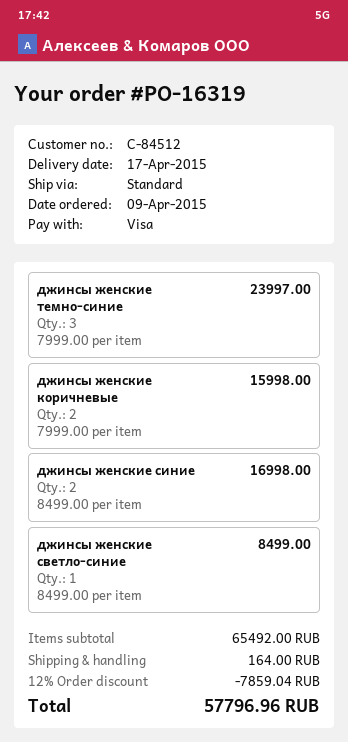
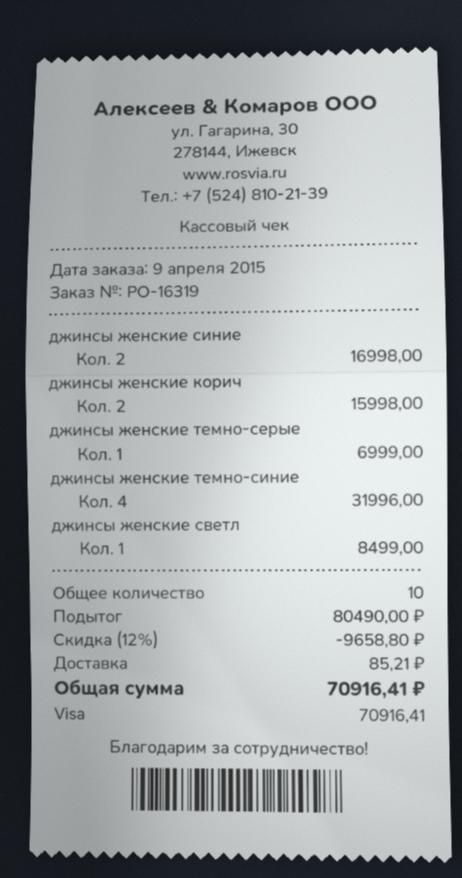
джинсы женские темно-синие: 3 for 23997.00 -> 4 for 31996.00
джинсы женские темно-серые: none -> 1 for 6999.00
subtotal: 65492.00 -> 80490.00
discount: 12% = 7859.04 -> 12% = 9658.80
shipping: 164.00 -> 85.21
total: 57796.96 -> 70916.41

